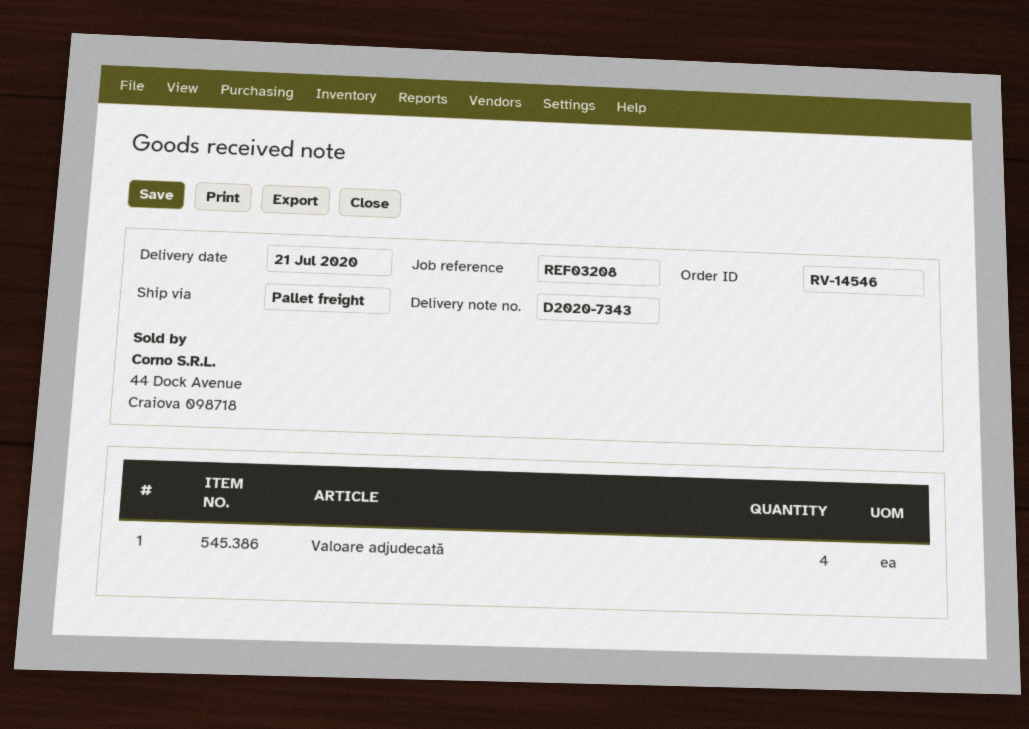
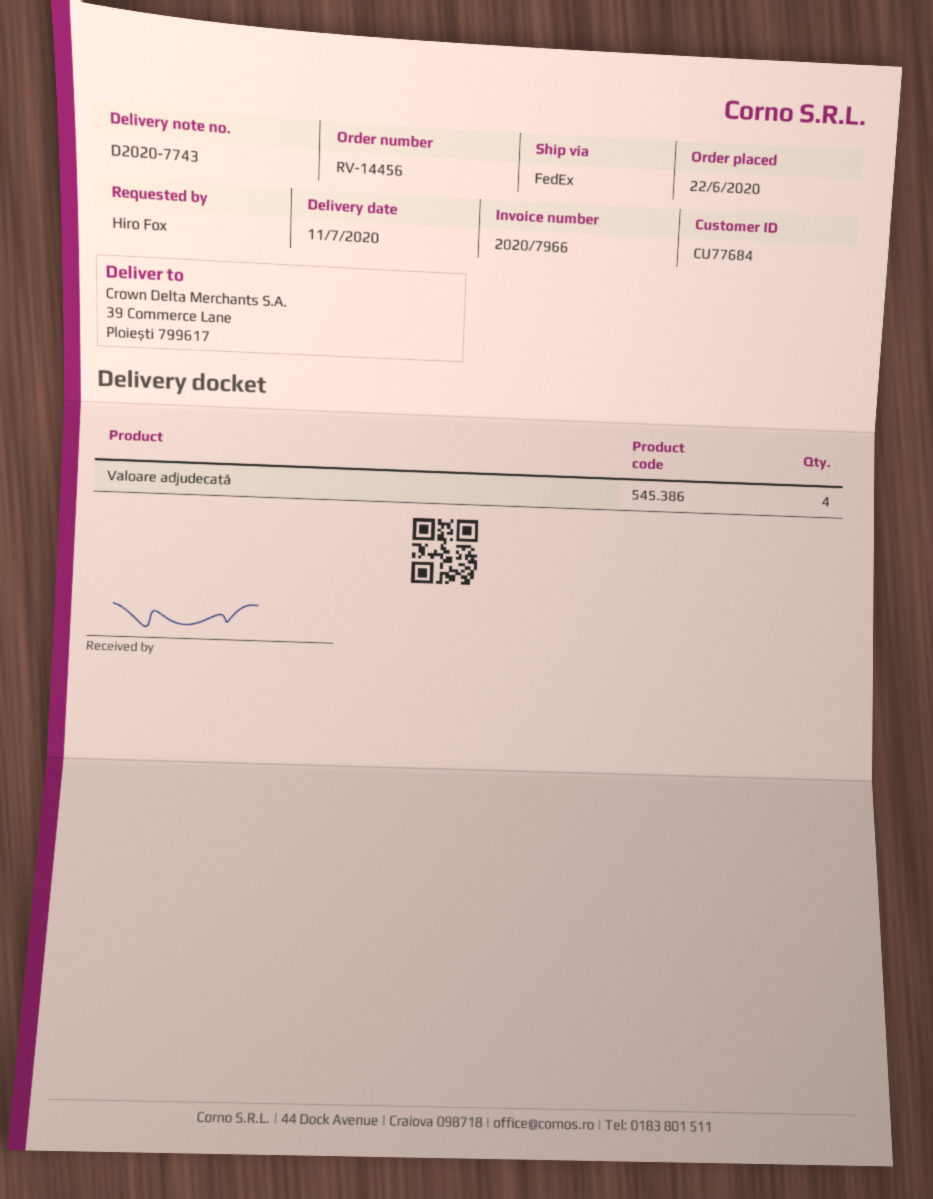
order number: RV-14546 -> RV-14456
delivery note number: D2020-7343 -> D2020-7743
delivery date: 2020-07-21 -> 2020-07-11
shipping method: pallet freight -> FedEx

